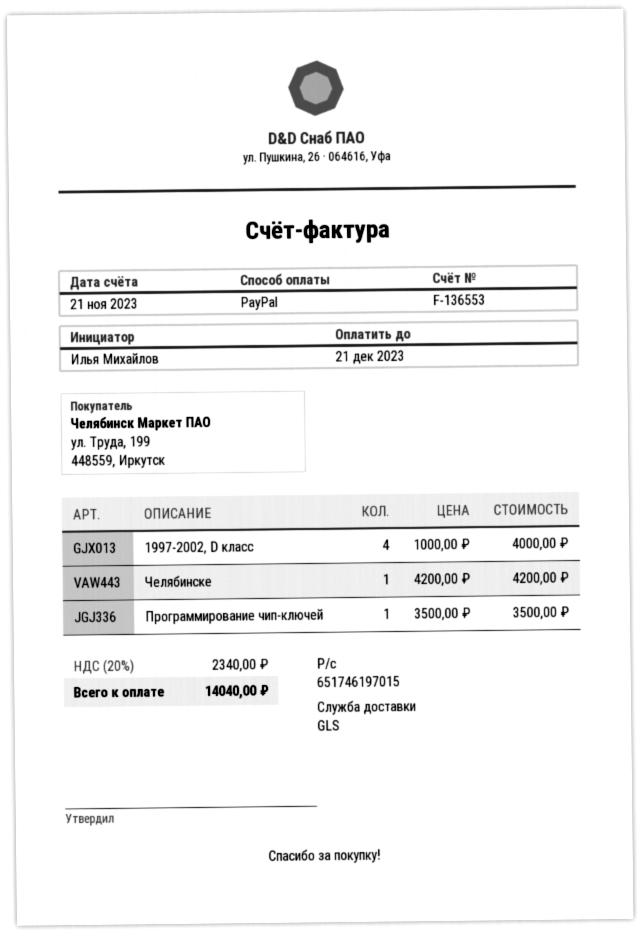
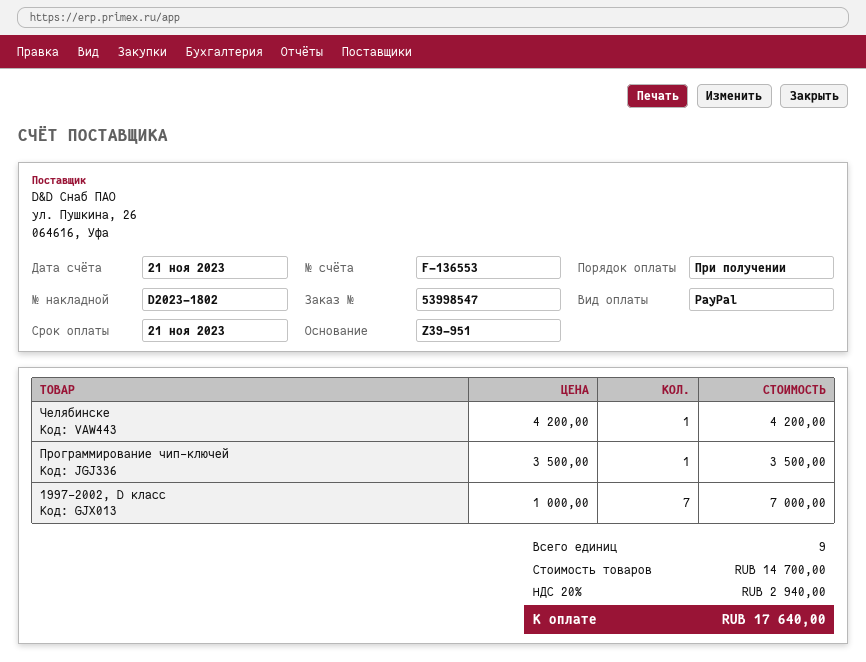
due date: 2023-12-21 -> 2023-11-21
1997-2002, D класс: 4 x 1000.00 = 4000.00 -> 7 x 1000.00 = 7000.00
tax: 20% = 2340.00 -> 20% = 2940.00
total: 14040.00 -> 17640.00

